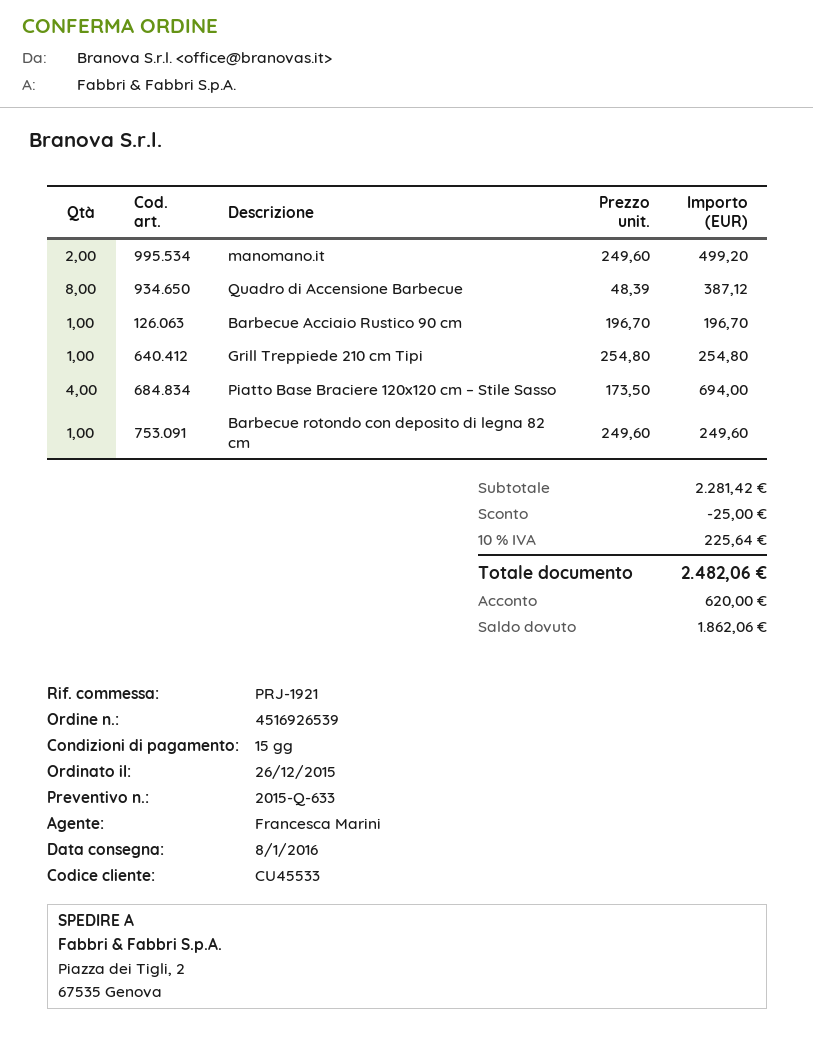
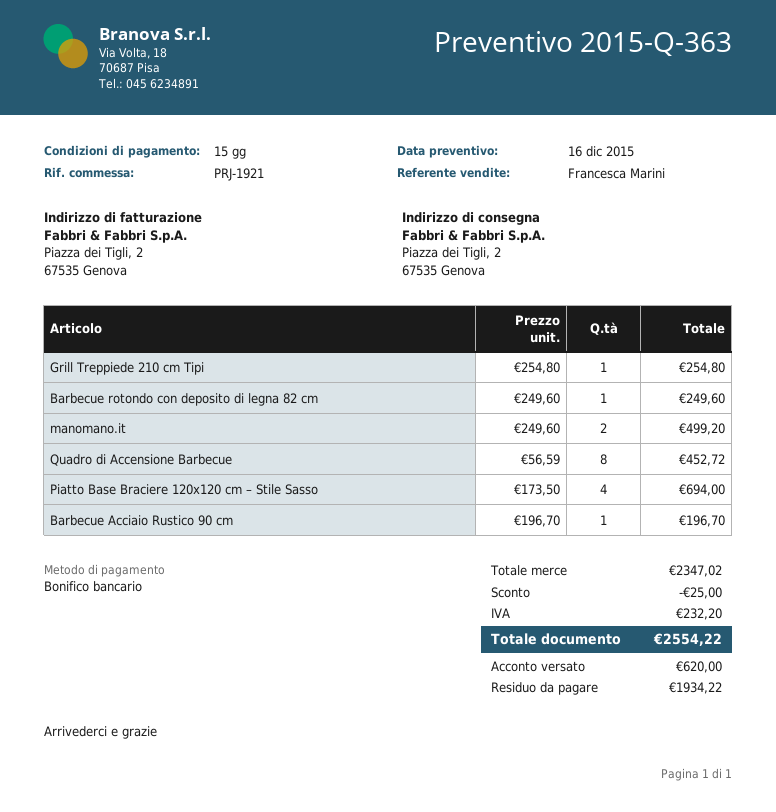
quote number: 2015-Q-633 -> 2015-Q-363
Quadro di Accensione Barbecue: 8 x 48.39 = 387.12 -> 8 x 56.59 = 452.72
subtotal: 2281.42 -> 2347.02
tax: 225.64 -> 232.20
total: 2482.06 -> 2554.22
balance: 1862.06 -> 1934.22

